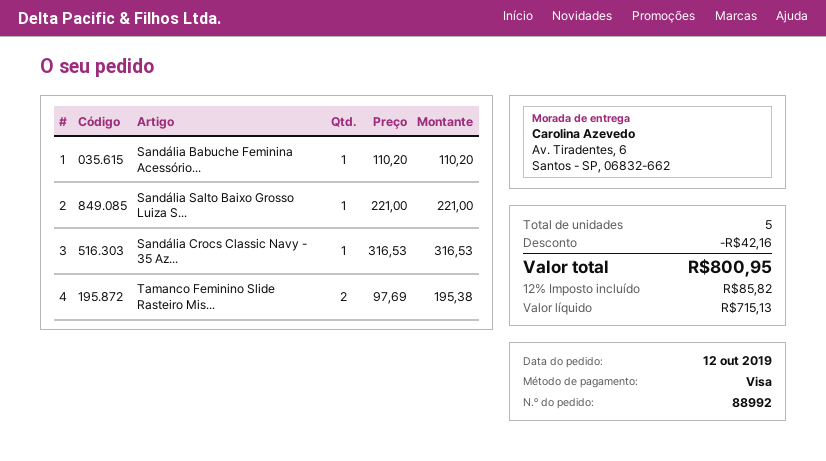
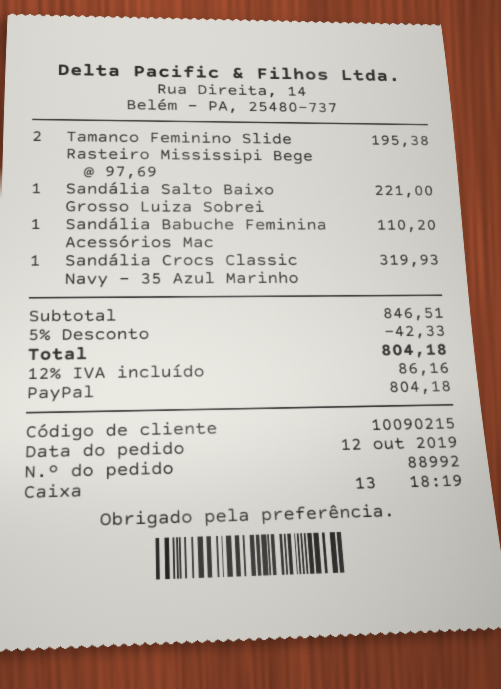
payment method: Visa -> PayPal
Sandália Crocs Classic Navy - 35 Az...: 1 x 316.53 = 316.53 -> 1 x 319.93 = 319.93
discount: 42.16 -> 42.33
tax: 12% = 85.82 -> 12% = 86.16
total: 800.95 -> 804.18

